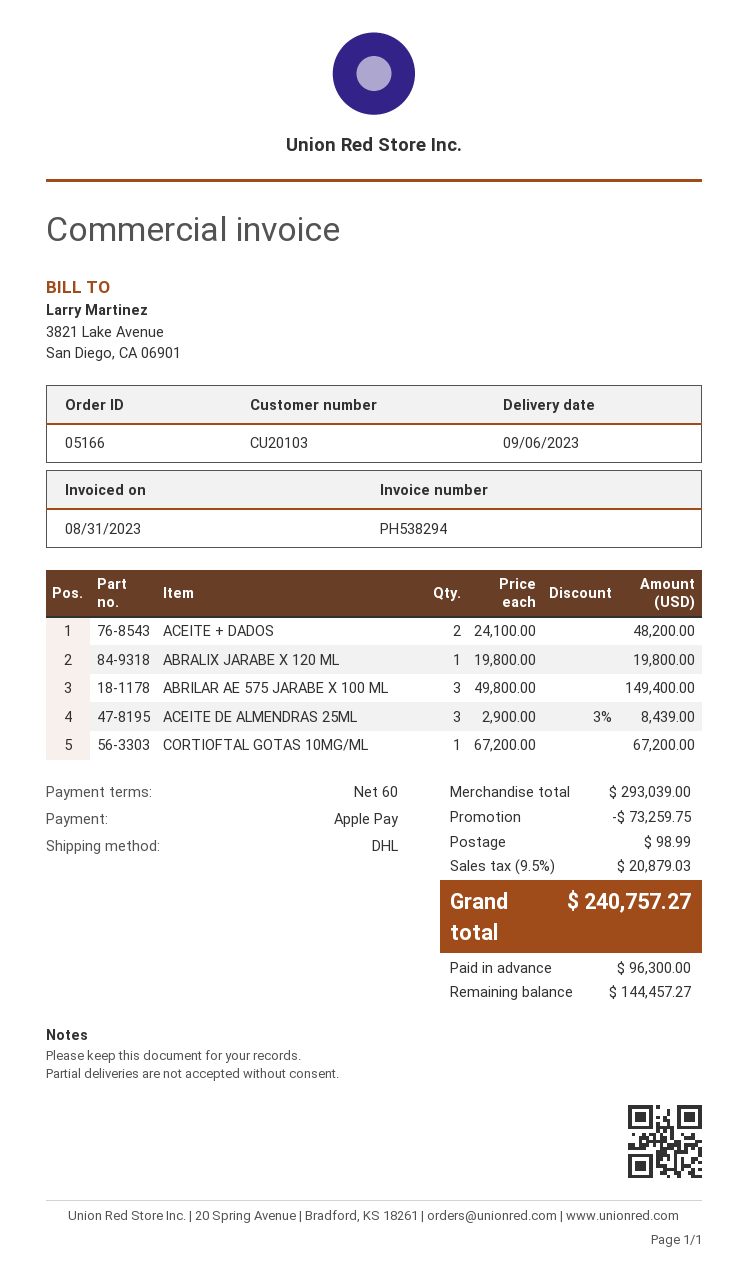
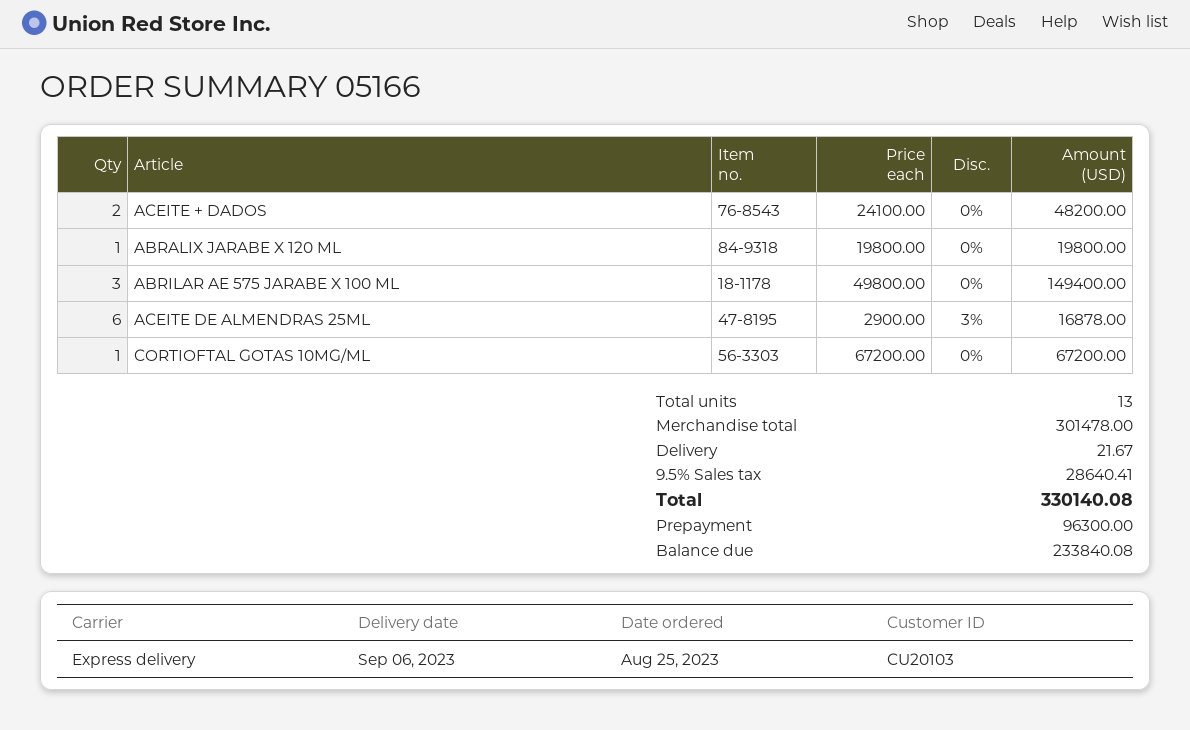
shipping method: DHL -> express
ACEITE DE ALMENDRAS 25ML: 3 x 2900.00 - 3% = 8439.00 -> 6 x 2900.00 - 3% = 16878.00
subtotal: 293039.00 -> 301478.00
discount: 73259.75 -> none
shipping: 98.99 -> 21.67
tax: 9.5% = 20879.03 -> 9.5% = 28640.41
total: 240757.27 -> 330140.08
balance: 144457.27 -> 233840.08

